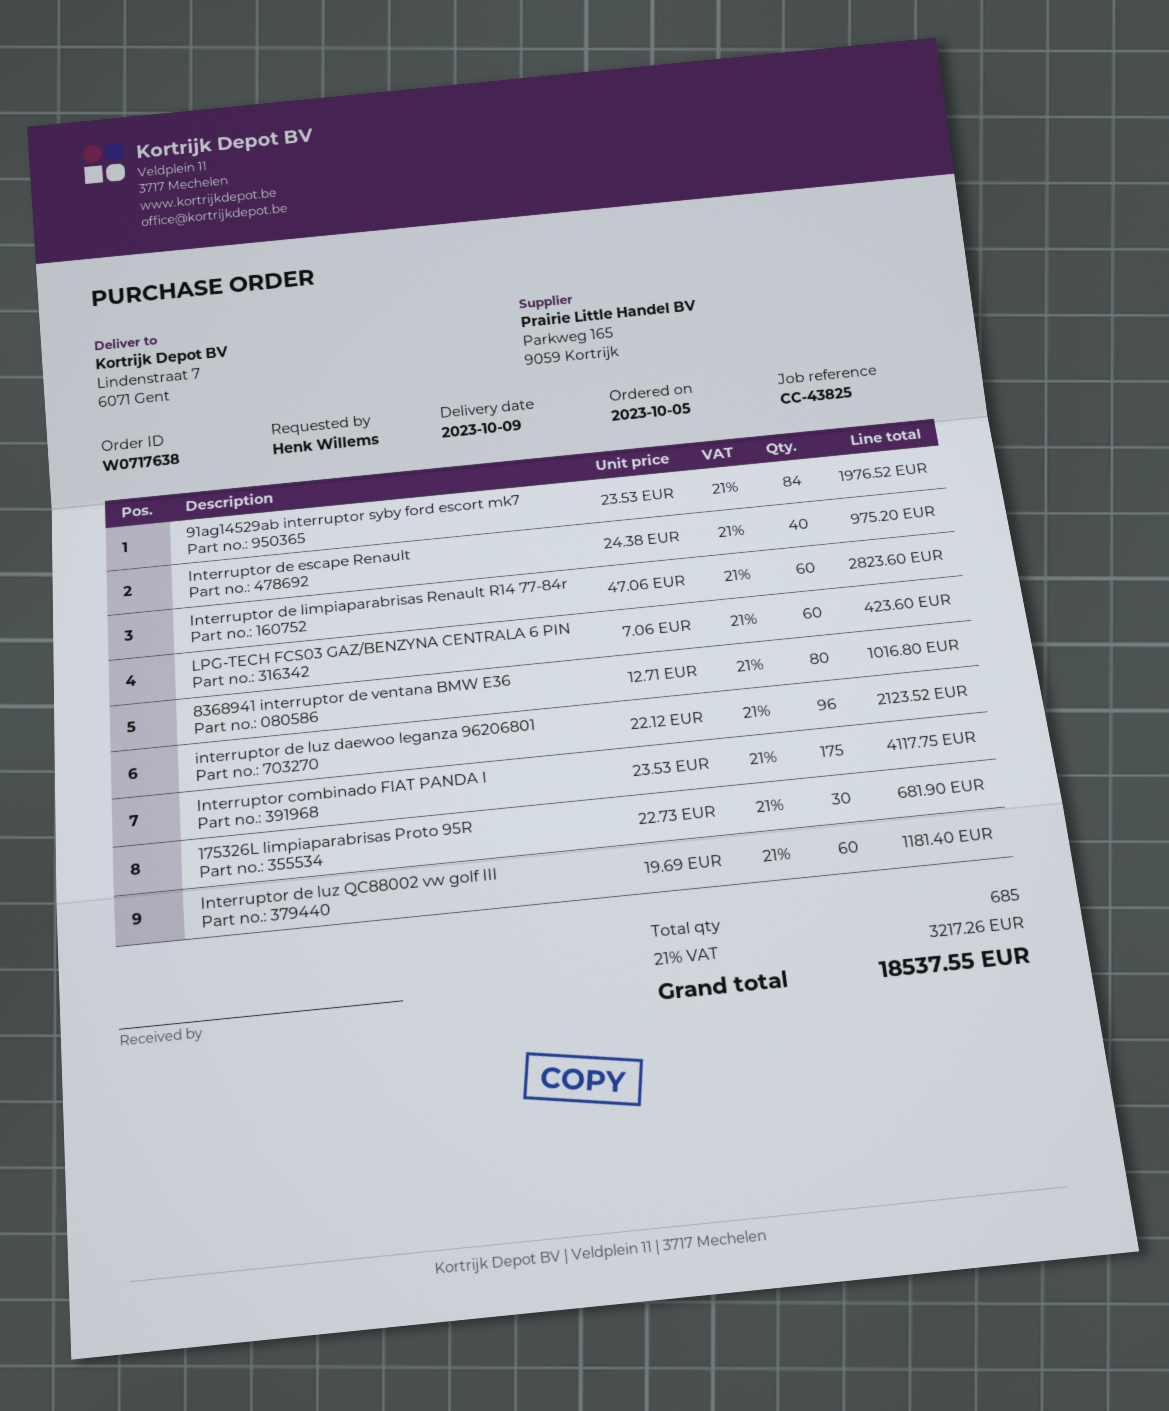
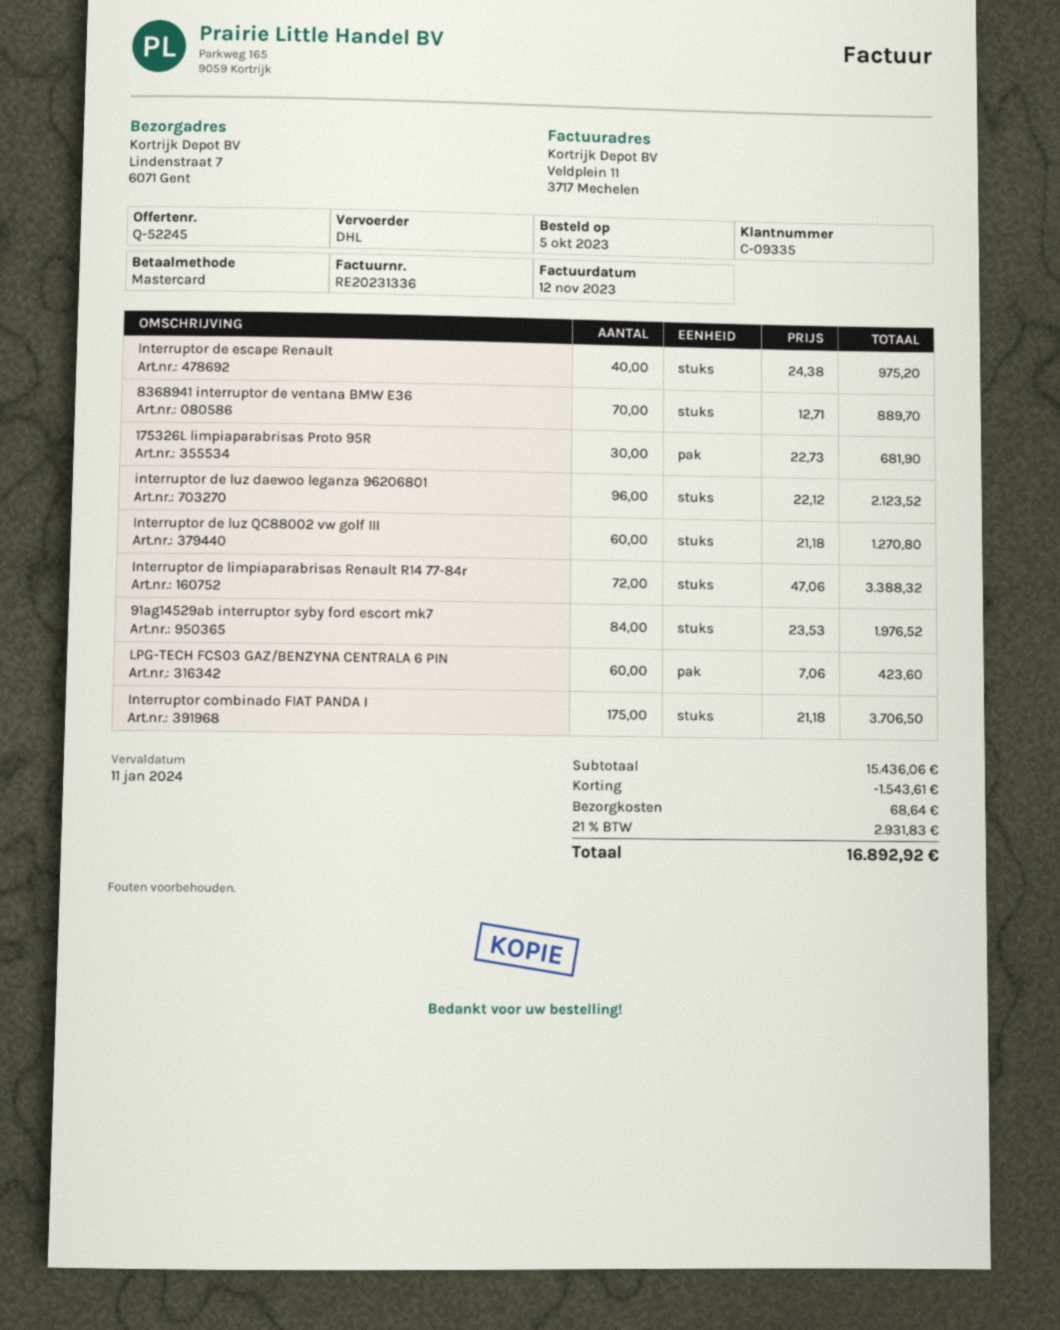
Interruptor de limpiaparabrisas Renault R14 77-84r: 60 x 47.06 = 2823.60 -> 72 x 47.06 = 3388.32
8368941 interruptor de ventana BMW E36: 80 x 12.71 = 1016.80 -> 70 x 12.71 = 889.70
Interruptor combinado FIAT PANDA I: 175 x 23.53 = 4117.75 -> 175 x 21.18 = 3706.50
Interruptor de luz QC88002 vw golf III: 60 x 19.69 = 1181.40 -> 60 x 21.18 = 1270.80
discount: none -> 1543.61
shipping: none -> 68.64
tax: 21% = 3217.26 -> 21% = 2931.83
total: 18537.55 -> 16892.92

